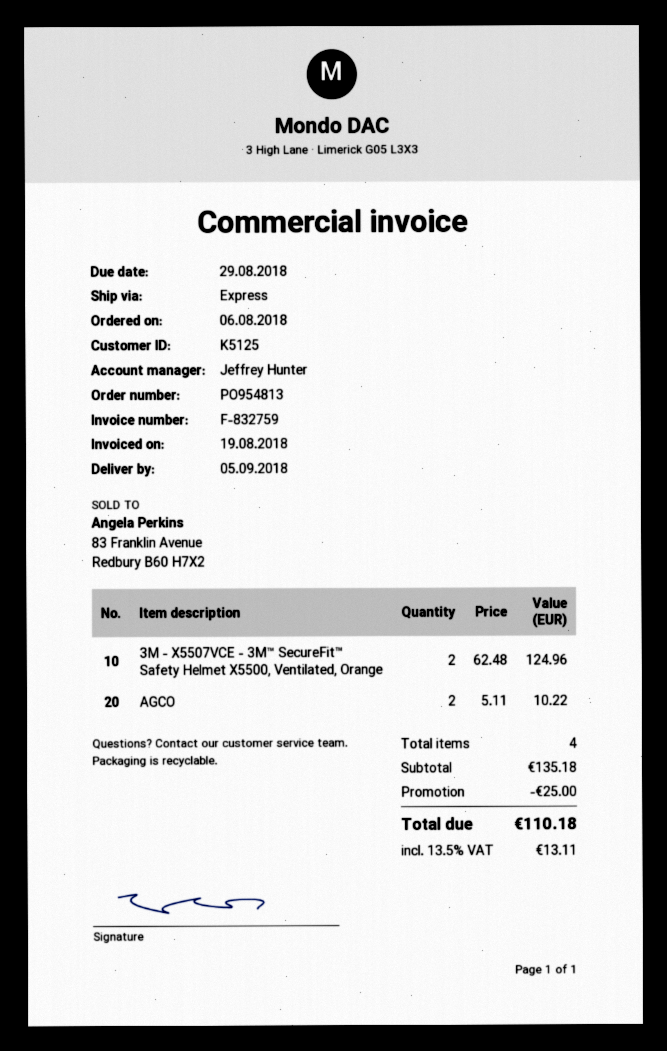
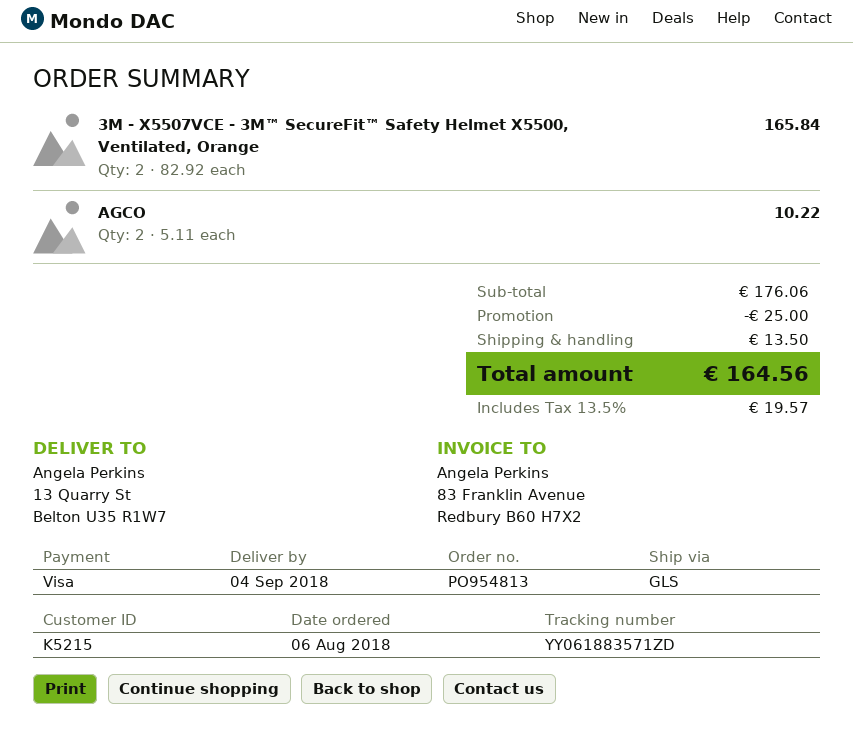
delivery date: 2018-09-05 -> 2018-09-04
customer number: K5125 -> K5215
shipping method: express -> GLS
3M - X5507VCE - 3M™ SecureFit™ Safety Helmet X5500, Ventilated, Orange: 2 x 62.48 = 124.96 -> 2 x 82.92 = 165.84
subtotal: 135.18 -> 176.06
shipping: none -> 13.50
tax: 13.5% = 13.11 -> 13.5% = 19.57
total: 110.18 -> 164.56

